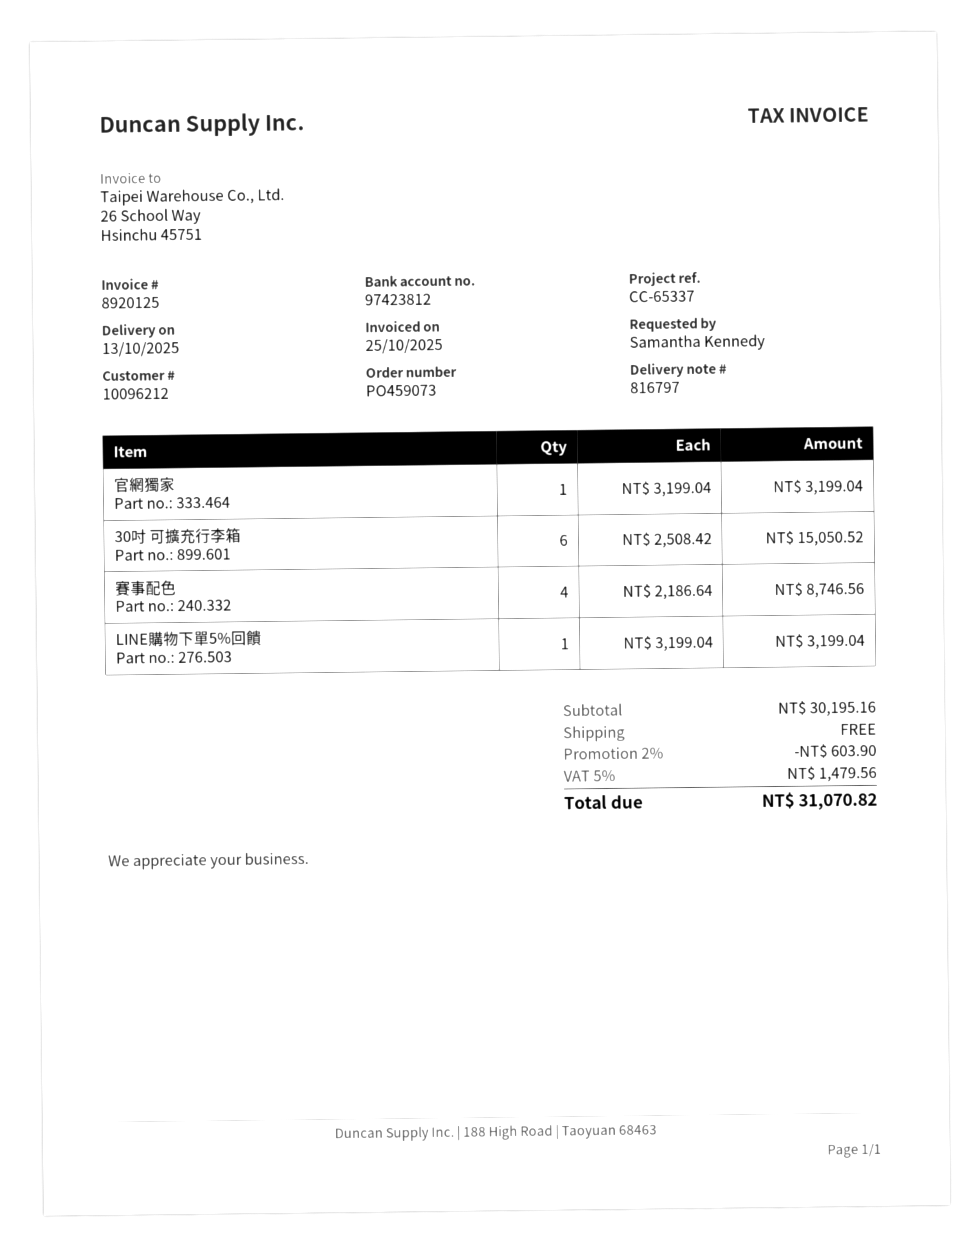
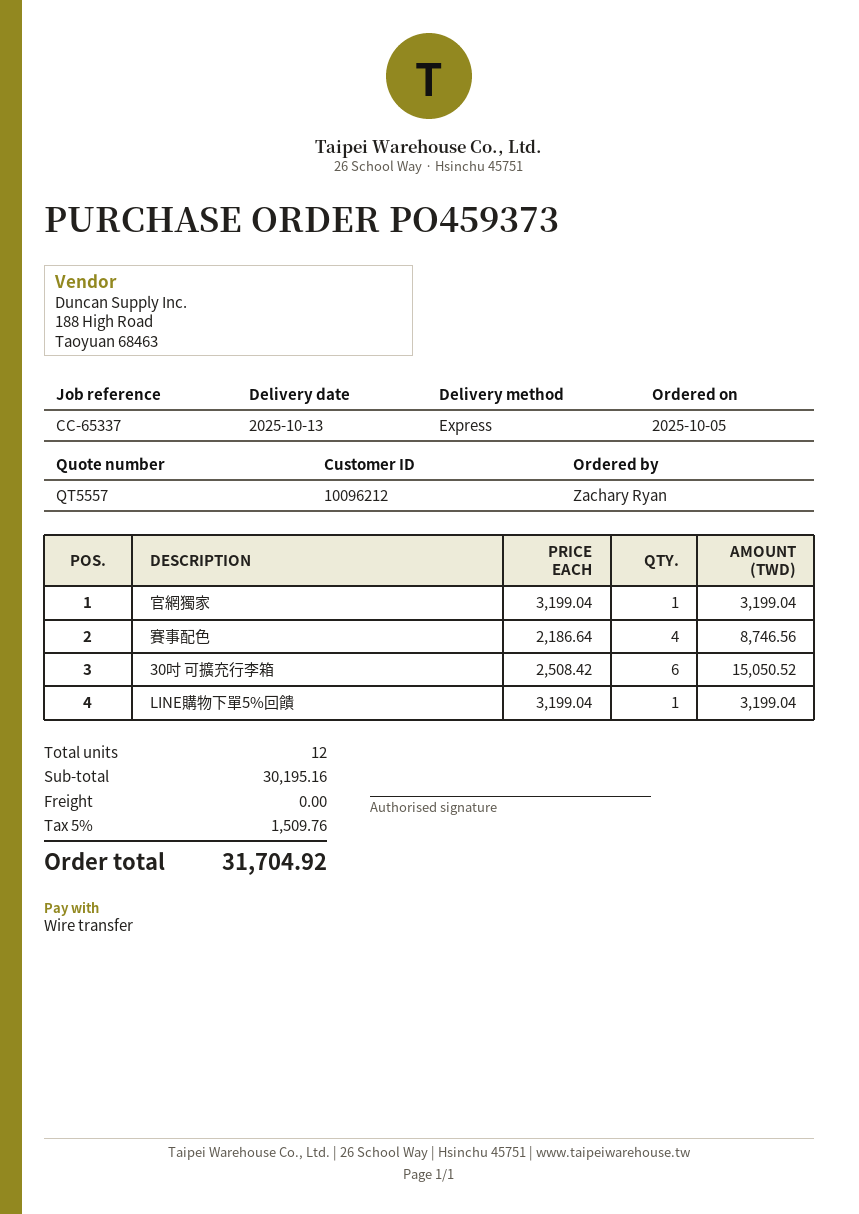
order number: PO459073 -> PO459373
ordered by: Samantha Kennedy -> Zachary Ryan
discount: 2% = 603.90 -> none
tax: 5% = 1479.56 -> 5% = 1509.76
total: 31070.82 -> 31704.92

